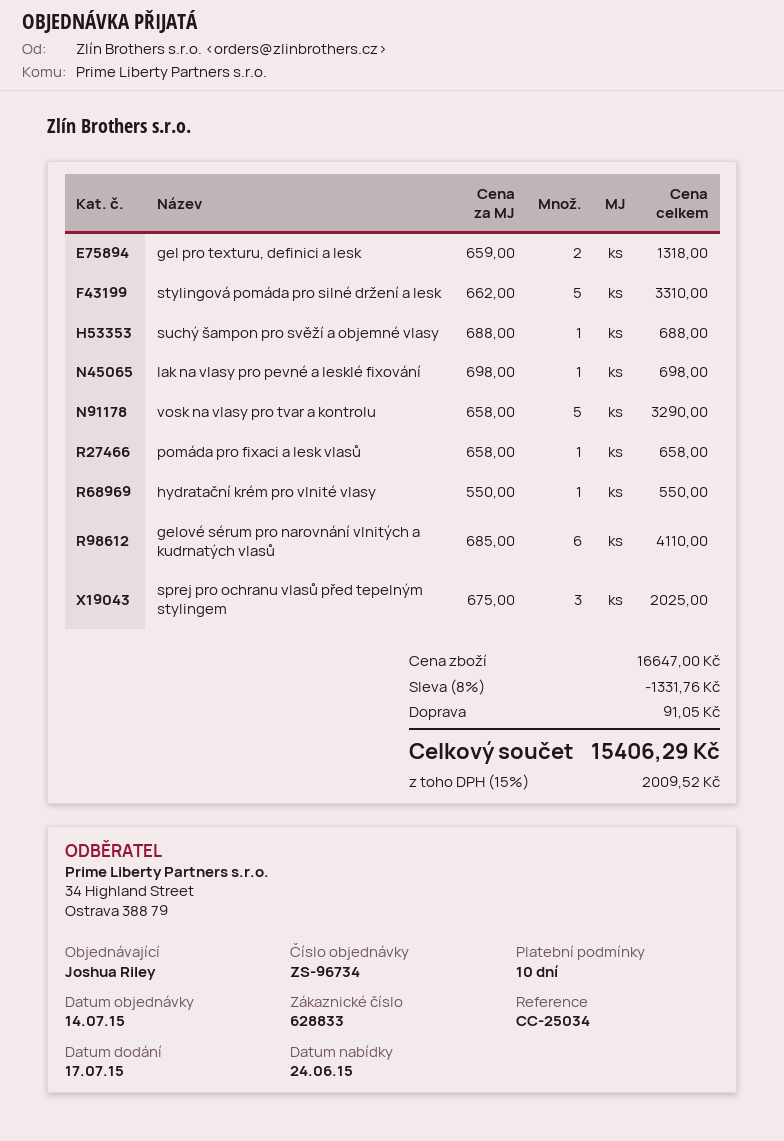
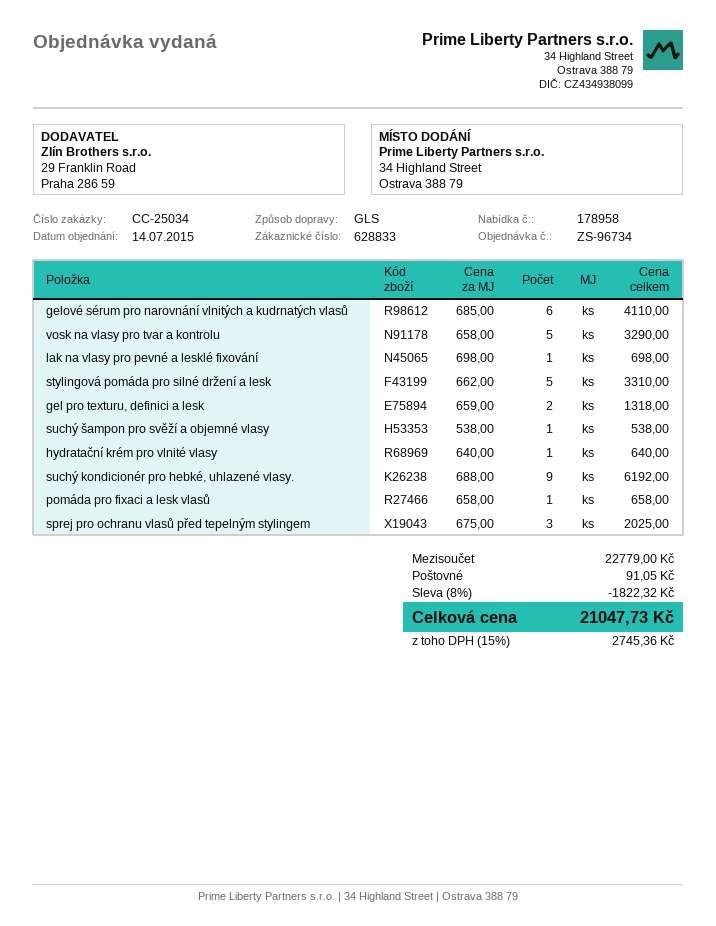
suchý šampon pro svěží a objemné vlasy: 1 x 688.00 = 688.00 -> 1 x 538.00 = 538.00
hydratační krém pro vlnité vlasy: 1 x 550.00 = 550.00 -> 1 x 640.00 = 640.00
suchý kondicionér pro hebké, uhlazené vlasy.: none -> 9 x 688.00 = 6192.00
subtotal: 16647.00 -> 22779.00
discount: 8% = 1331.76 -> 8% = 1822.32
tax: 15% = 2009.52 -> 15% = 2745.36
total: 15406.29 -> 21047.73

